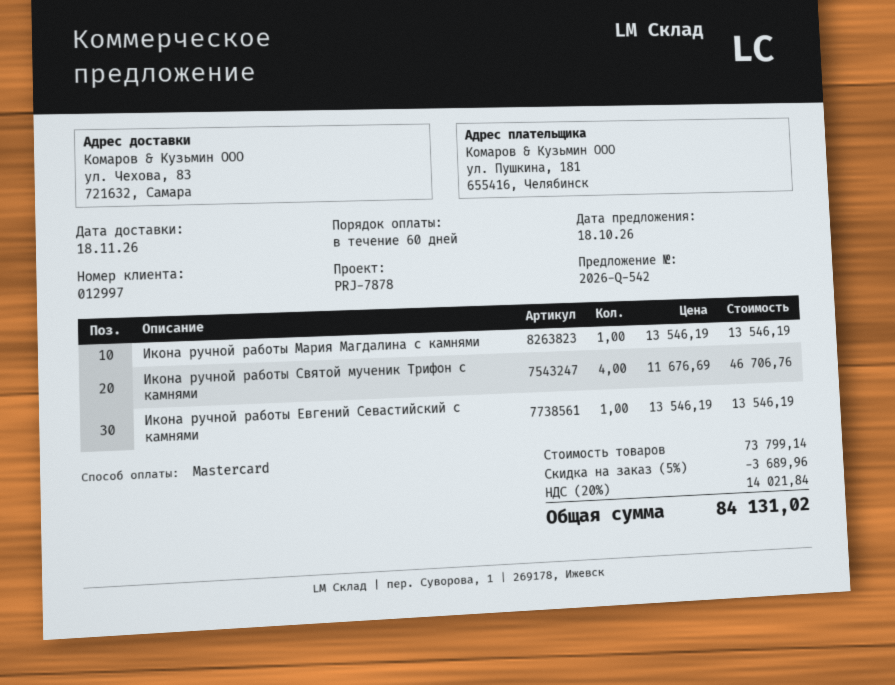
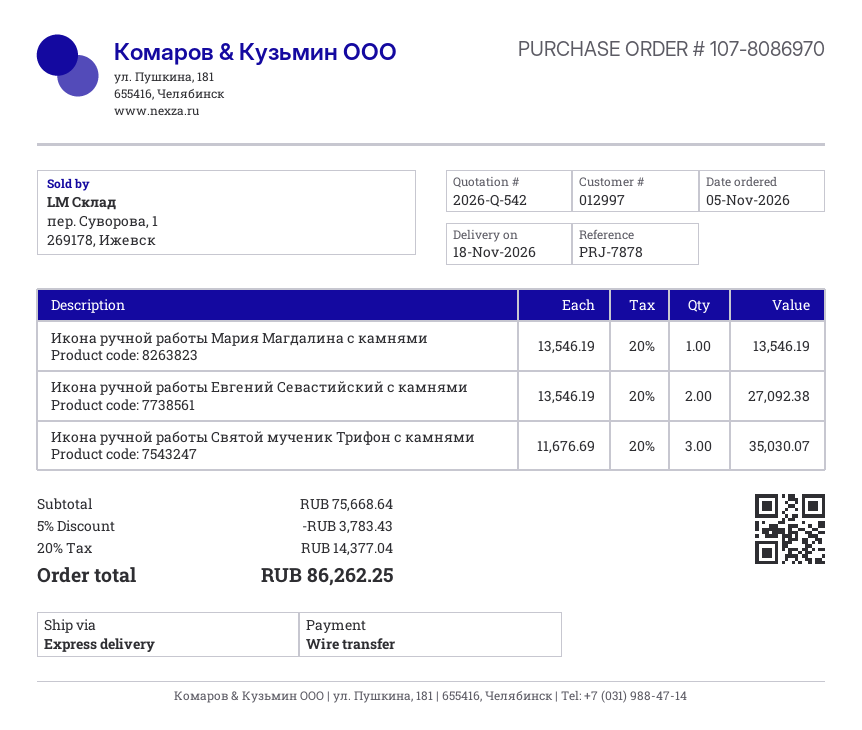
payment method: Mastercard -> bank transfer
Икона ручной работы Святой мученик Трифон с камнями: 4 x 11676.69 = 46706.76 -> 3 x 11676.69 = 35030.07
Икона ручной работы Евгений Севастийский с камнями: 1 x 13546.19 = 13546.19 -> 2 x 13546.19 = 27092.38
subtotal: 73799.14 -> 75668.64
discount: 5% = 3689.96 -> 5% = 3783.43
tax: 20% = 14021.84 -> 20% = 14377.04
total: 84131.02 -> 86262.25

